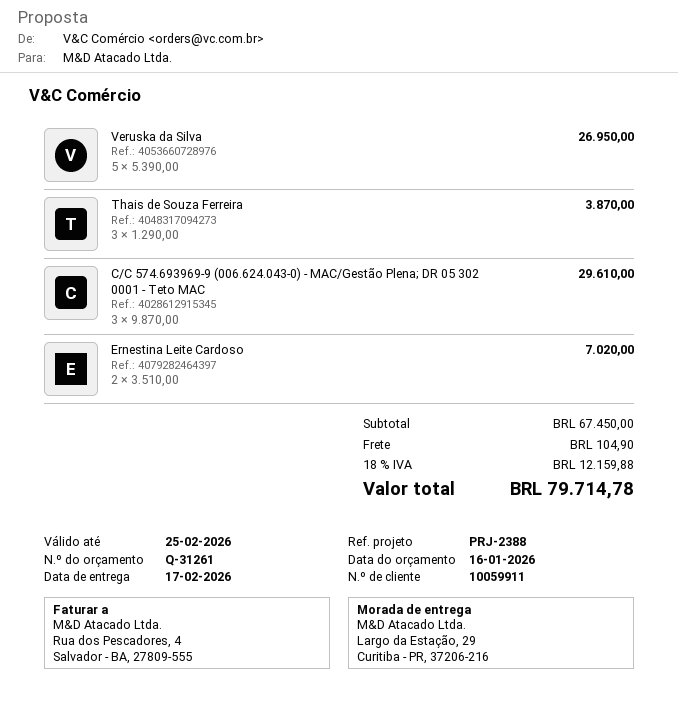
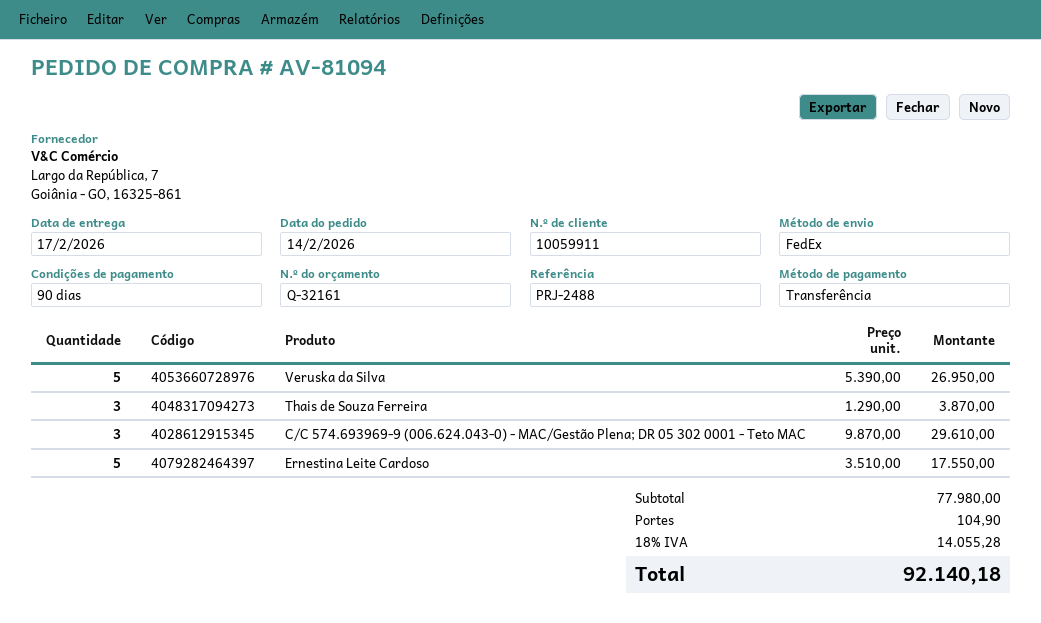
quote number: Q-31261 -> Q-32161
reference: PRJ-2388 -> PRJ-2488
Ernestina Leite Cardoso: 2 x 3510.00 = 7020.00 -> 5 x 3510.00 = 17550.00
subtotal: 67450.00 -> 77980.00
tax: 18% = 12159.88 -> 18% = 14055.28
total: 79714.78 -> 92140.18

